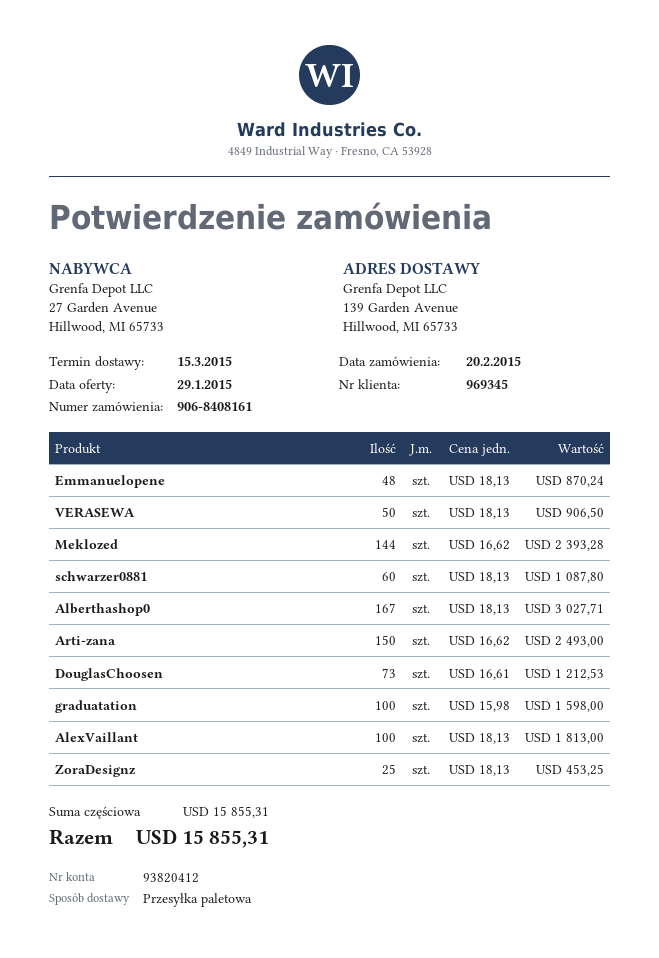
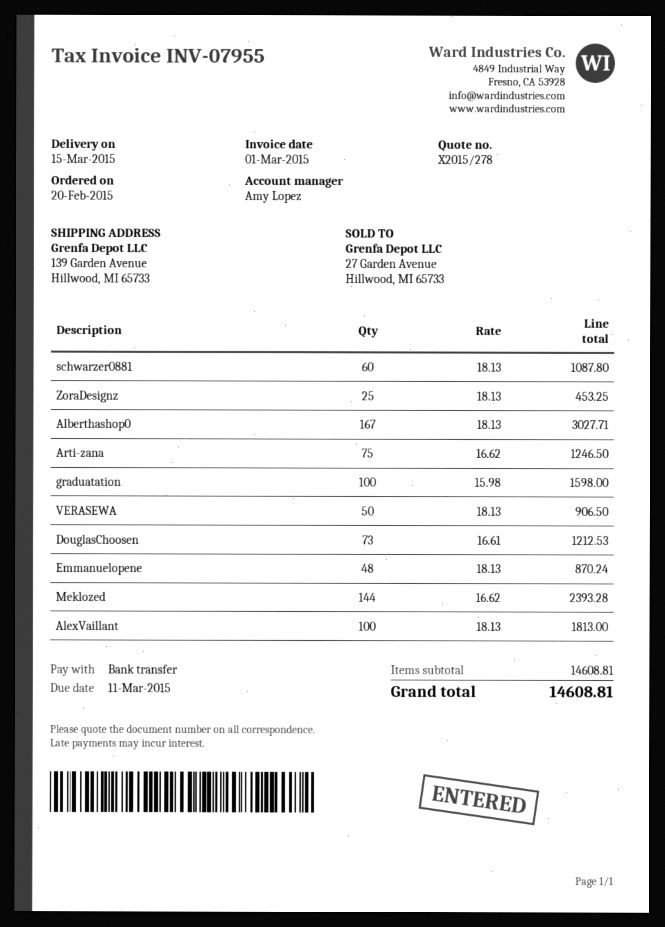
Arti-zana: 150 x 16.62 = 2493.00 -> 75 x 16.62 = 1246.50
subtotal: 15855.31 -> 14608.81
total: 15855.31 -> 14608.81

